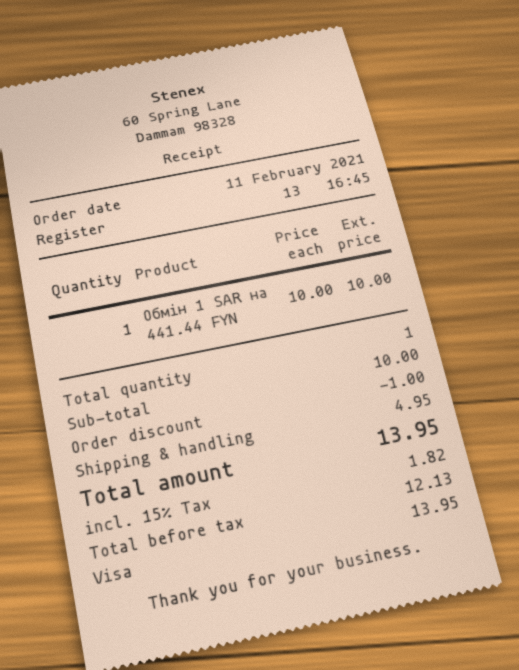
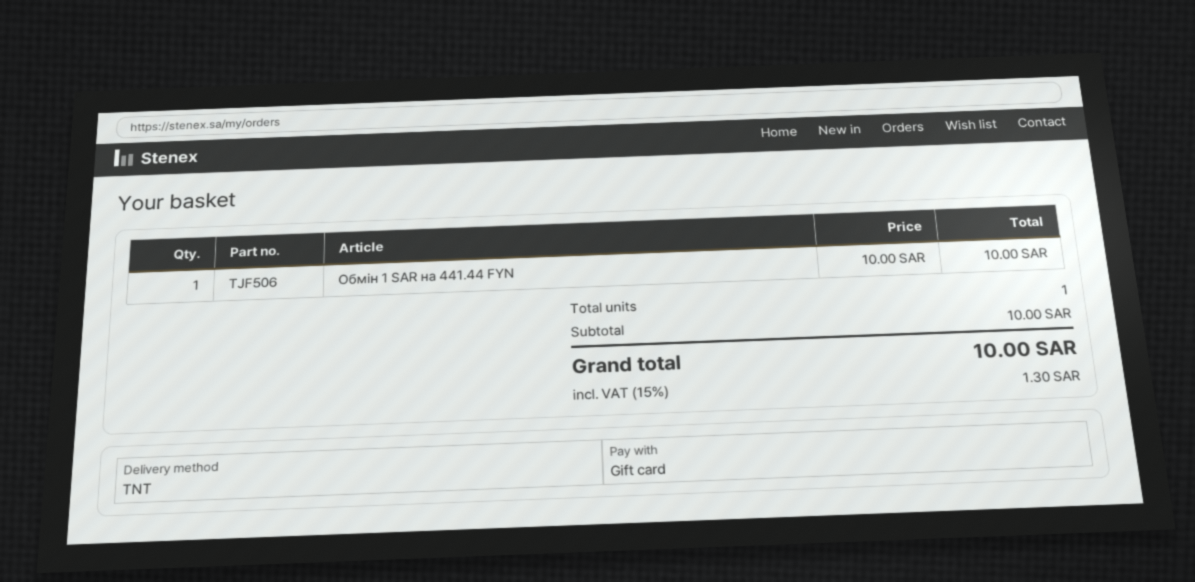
payment method: Visa -> gift card
discount: 1.00 -> none
shipping: 4.95 -> none
tax: 15% = 1.82 -> 15% = 1.30
total: 13.95 -> 10.00

